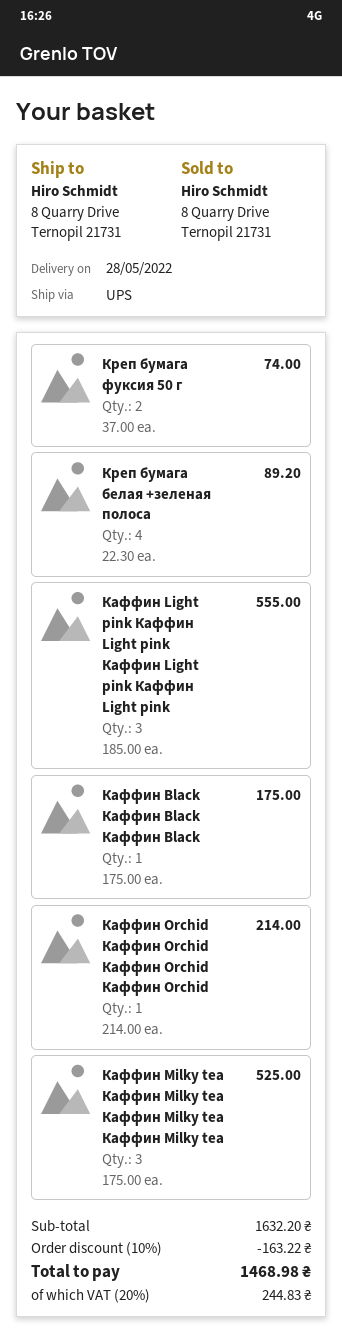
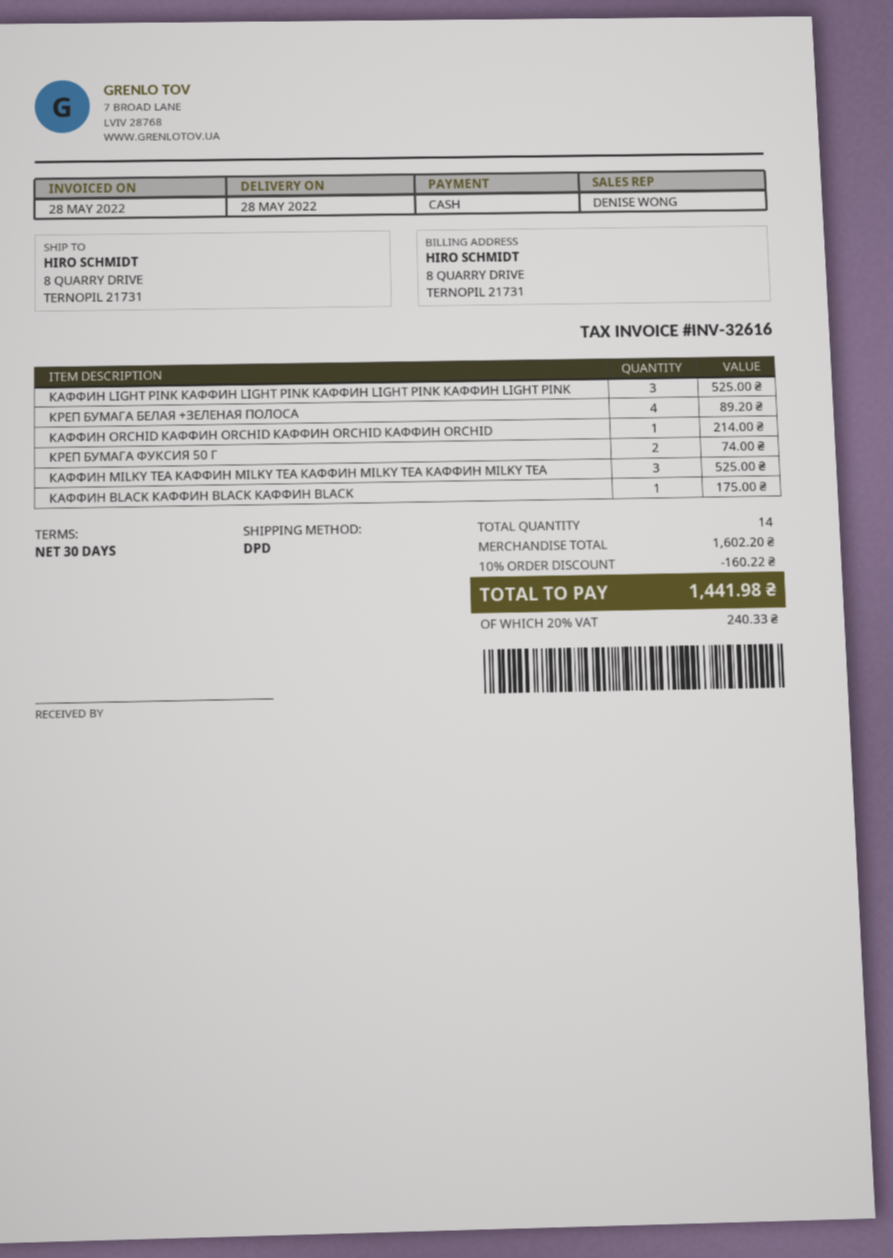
shipping method: UPS -> DPD
Каффин Light pink Каффин Light pink Каффин Light pink Каффин Light pink: 3 for 555.00 -> 3 for 525.00
subtotal: 1632.20 -> 1602.20
discount: 10% = 163.22 -> 10% = 160.22
tax: 20% = 244.83 -> 20% = 240.33
total: 1468.98 -> 1441.98

